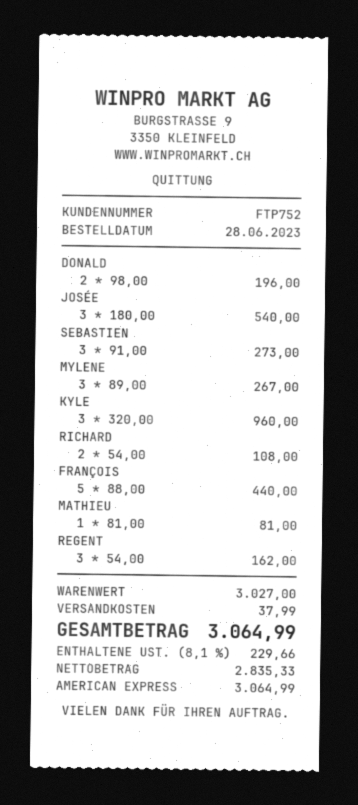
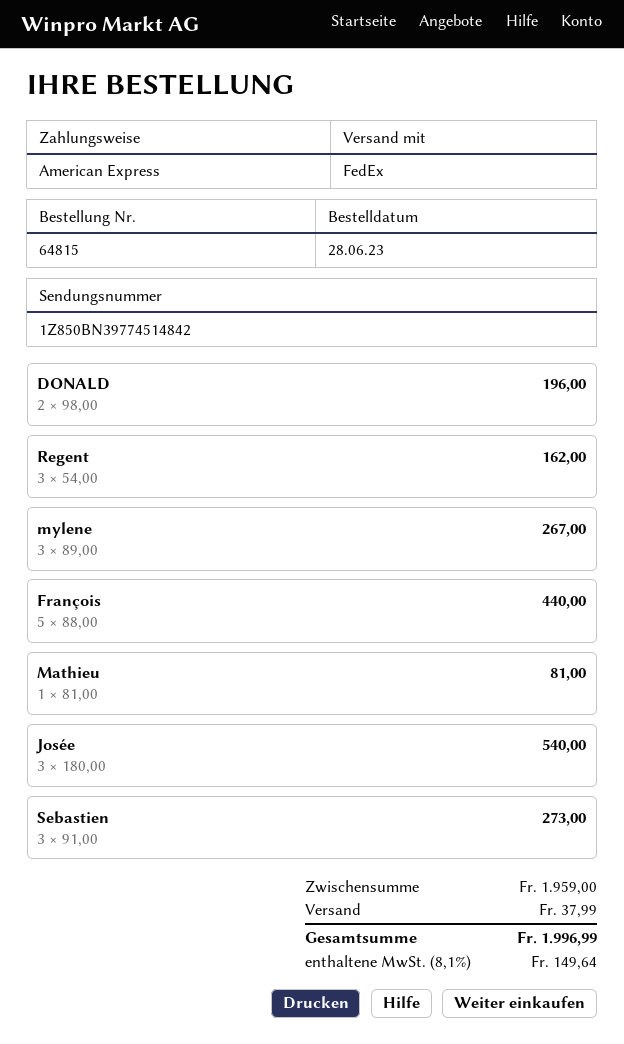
KYLE: 3 x 320.00 = 960.00 -> none
RICHARD: 2 x 54.00 = 108.00 -> none
subtotal: 3027.00 -> 1959.00
tax: 8.1% = 229.66 -> 8.1% = 149.64
total: 3064.99 -> 1996.99

